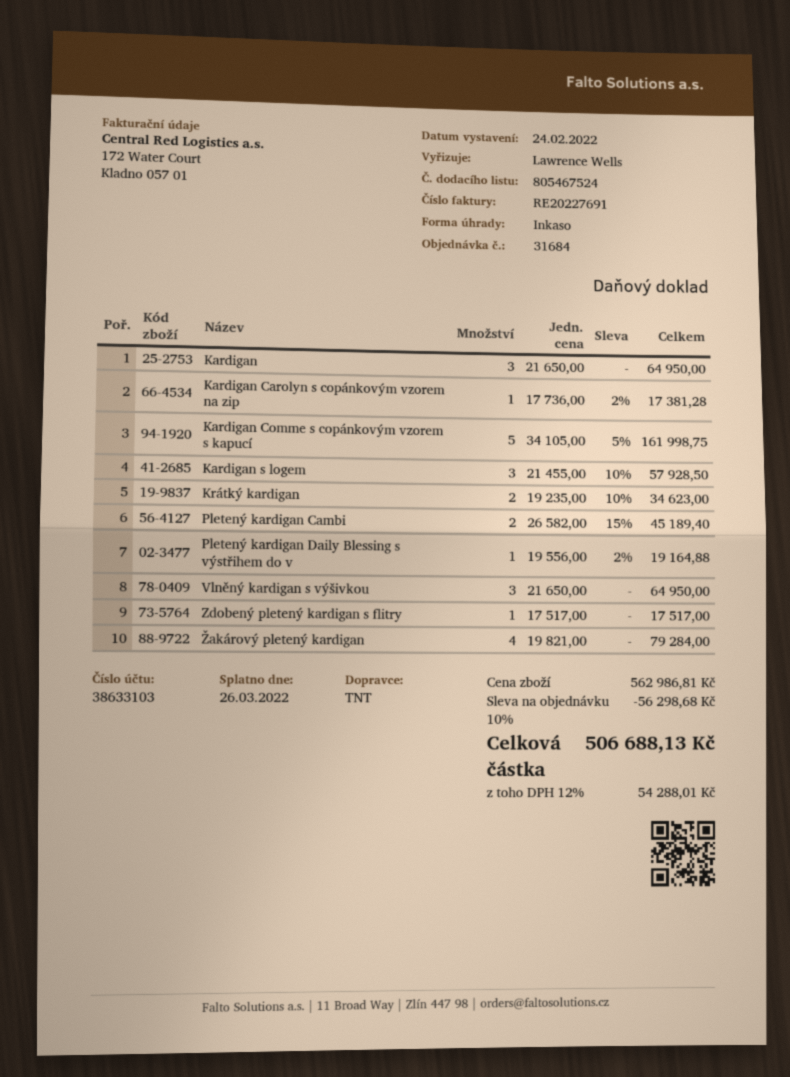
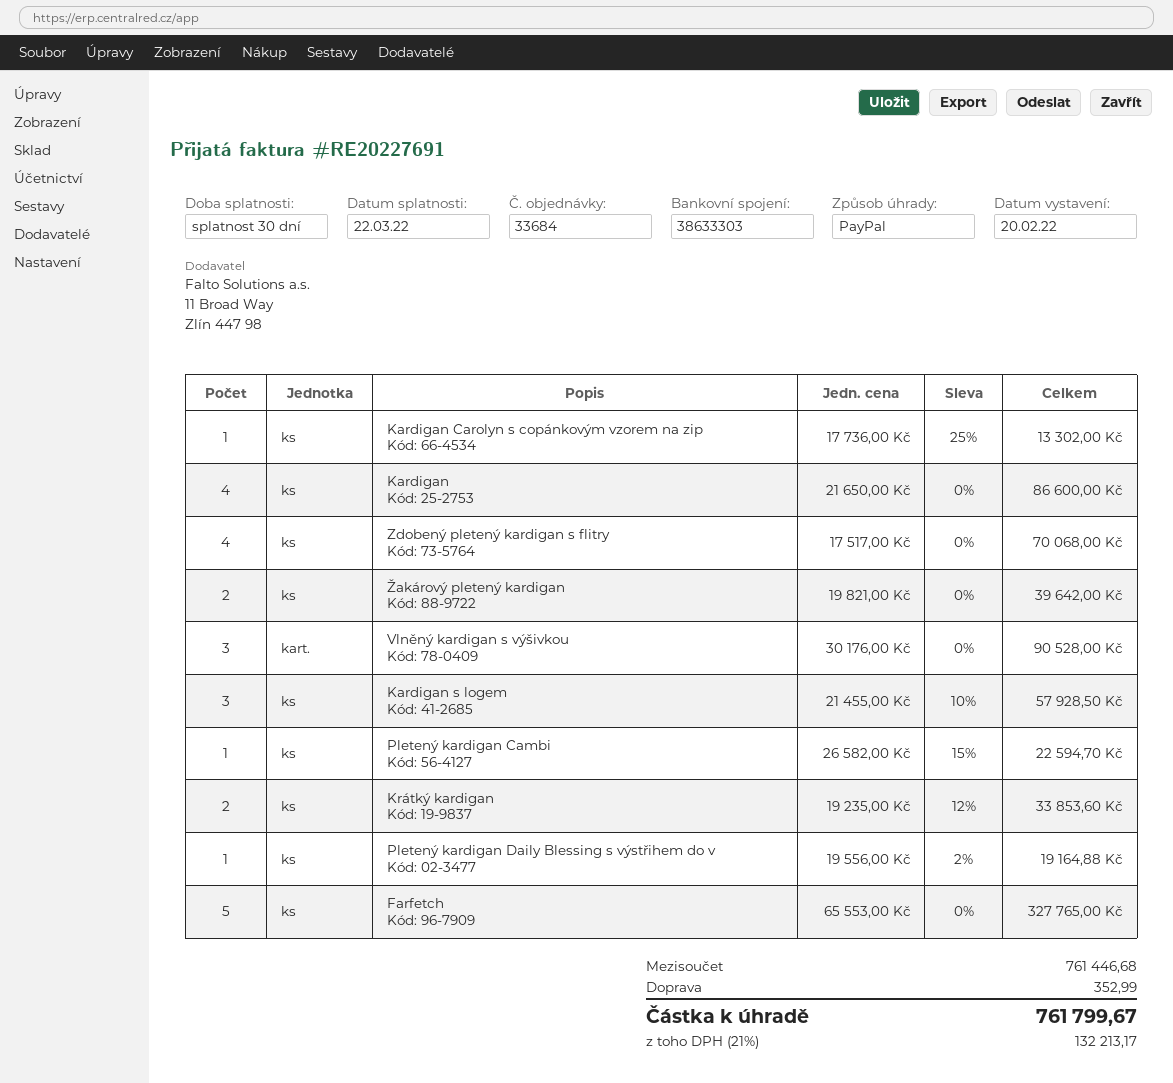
order number: 31684 -> 33684
invoice date: 2022-02-24 -> 2022-02-20
due date: 2022-03-26 -> 2022-03-22
payment method: direct debit -> PayPal
bank account: 38633103 -> 38633303
Kardigan: 3 x 21650.00 = 64950.00 -> 4 x 21650.00 = 86600.00
Kardigan Carolyn s copánkovým vzorem na zip: 1 x 17736.00 - 2% = 17381.28 -> 1 x 17736.00 - 25% = 13302.00
Kardigan Comme s copánkovým vzorem s kapucí: 5 x 34105.00 - 5% = 161998.75 -> none
Krátký kardigan: 2 x 19235.00 - 10% = 34623.00 -> 2 x 19235.00 - 12% = 33853.60
Pletený kardigan Cambi: 2 x 26582.00 - 15% = 45189.40 -> 1 x 26582.00 - 15% = 22594.70
Vlněný kardigan s výšivkou: 3 x 21650.00 = 64950.00 -> 3 x 30176.00 = 90528.00
Zdobený pletený kardigan s flitry: 1 x 17517.00 = 17517.00 -> 4 x 17517.00 = 70068.00
Žakárový pletený kardigan: 4 x 19821.00 = 79284.00 -> 2 x 19821.00 = 39642.00
Farfetch: none -> 5 x 65553.00 = 327765.00
subtotal: 562986.81 -> 761446.68
discount: 10% = 56298.68 -> none
shipping: none -> 352.99
tax: 12% = 54288.01 -> 21% = 132213.17
total: 506688.13 -> 761799.67

